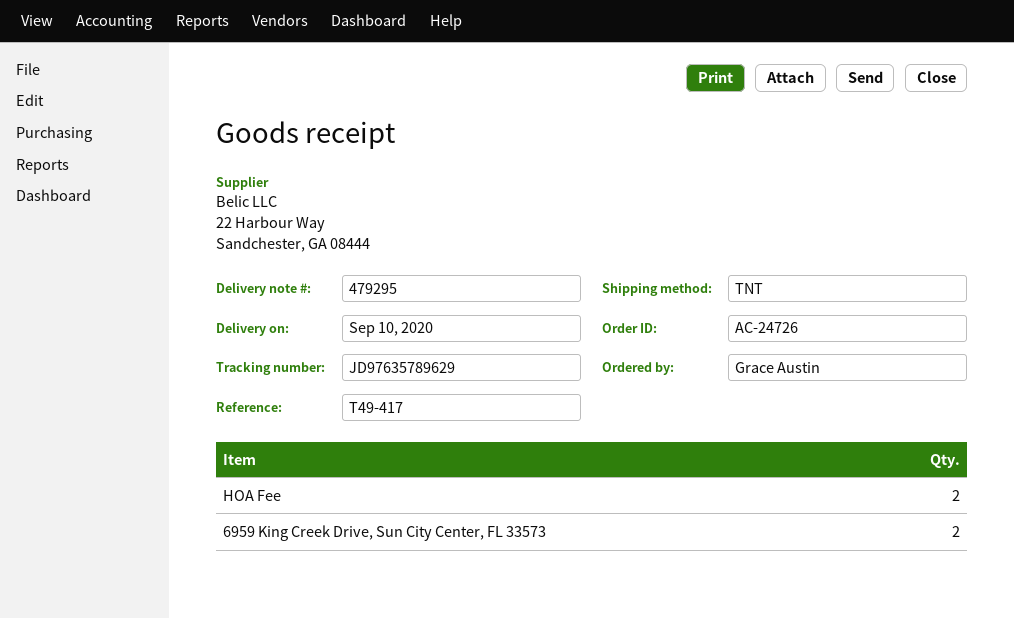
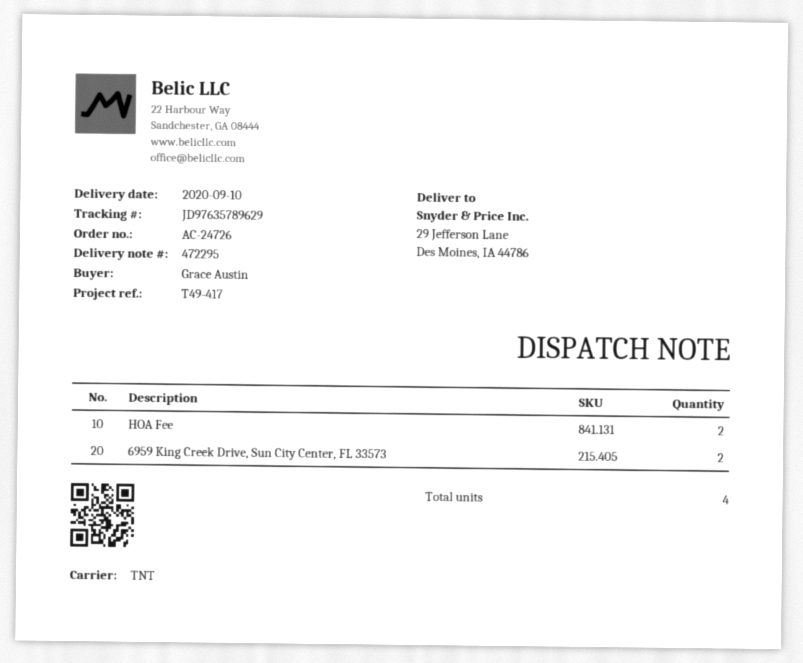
delivery note number: 479295 -> 472295

